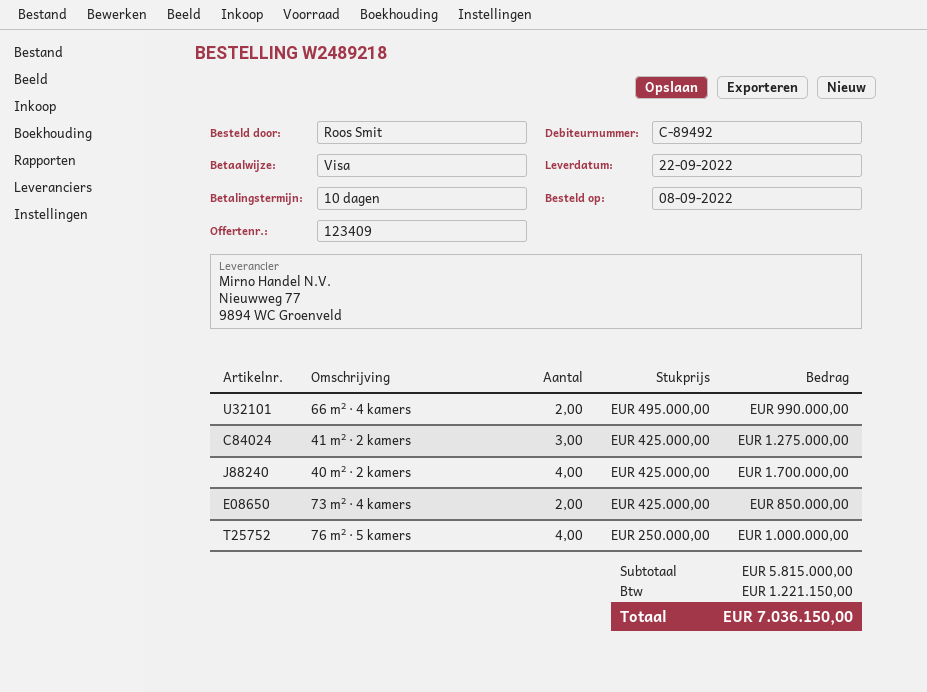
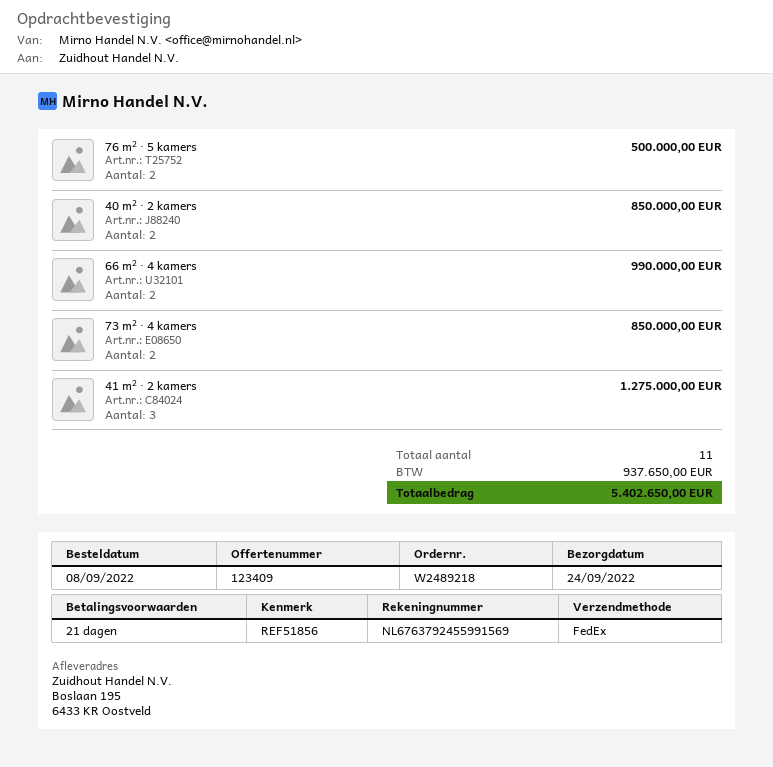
delivery date: 2022-09-22 -> 2022-09-24
payment terms: 10 days -> 21 days
40 m² · 2 kamers: 4 for 1700000.00 -> 2 for 850000.00
76 m² · 5 kamers: 4 for 1000000.00 -> 2 for 500000.00
tax: 1221150.00 -> 937650.00
total: 7036150.00 -> 5402650.00

